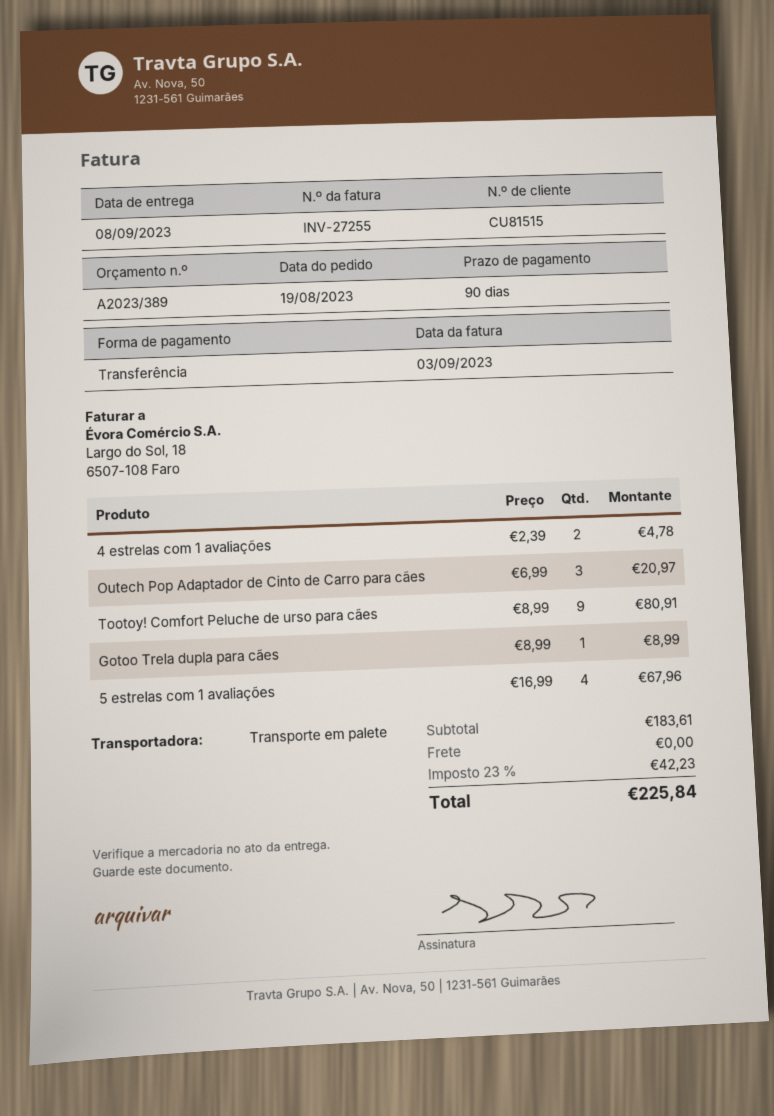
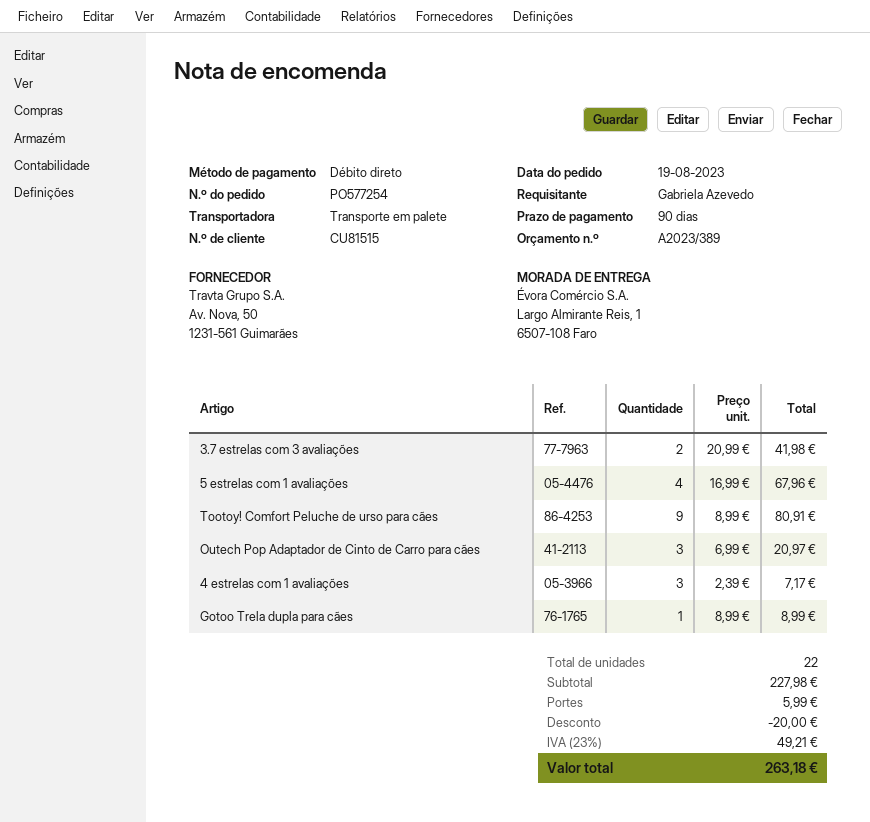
payment method: bank transfer -> direct debit
4 estrelas com 1 avaliações: 2 x 2.39 = 4.78 -> 3 x 2.39 = 7.17
3.7 estrelas com 3 avaliações: none -> 2 x 20.99 = 41.98
subtotal: 183.61 -> 227.98
discount: none -> 20.00
shipping: 0.00 -> 5.99
tax: 23% = 42.23 -> 23% = 49.21
total: 225.84 -> 263.18

